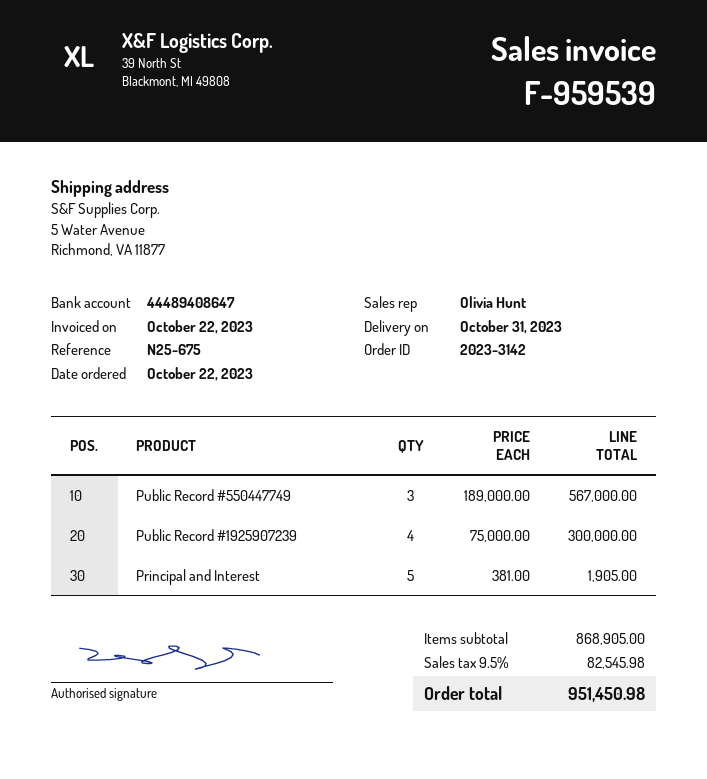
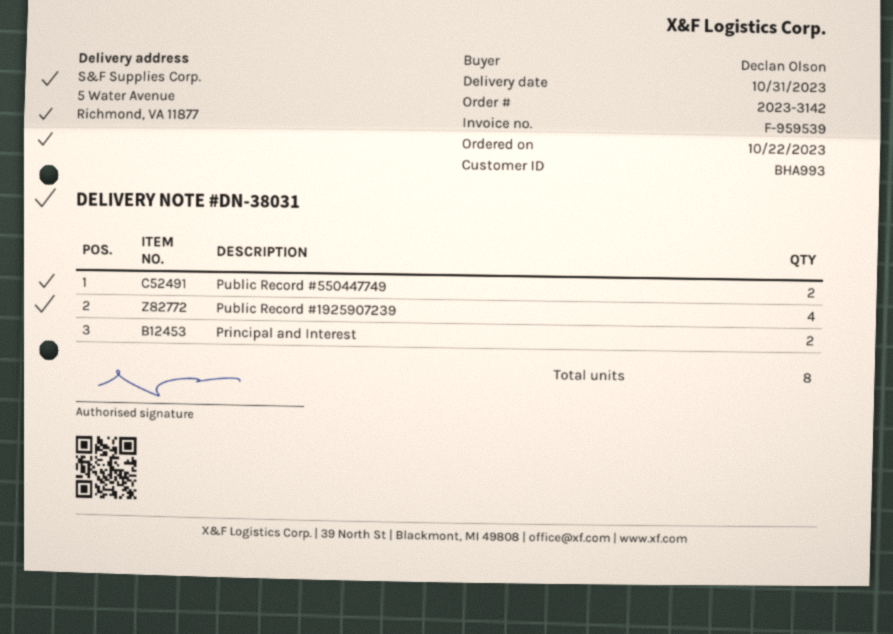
Public Record #550447749: 3 -> 2
Principal and Interest: 5 -> 2

